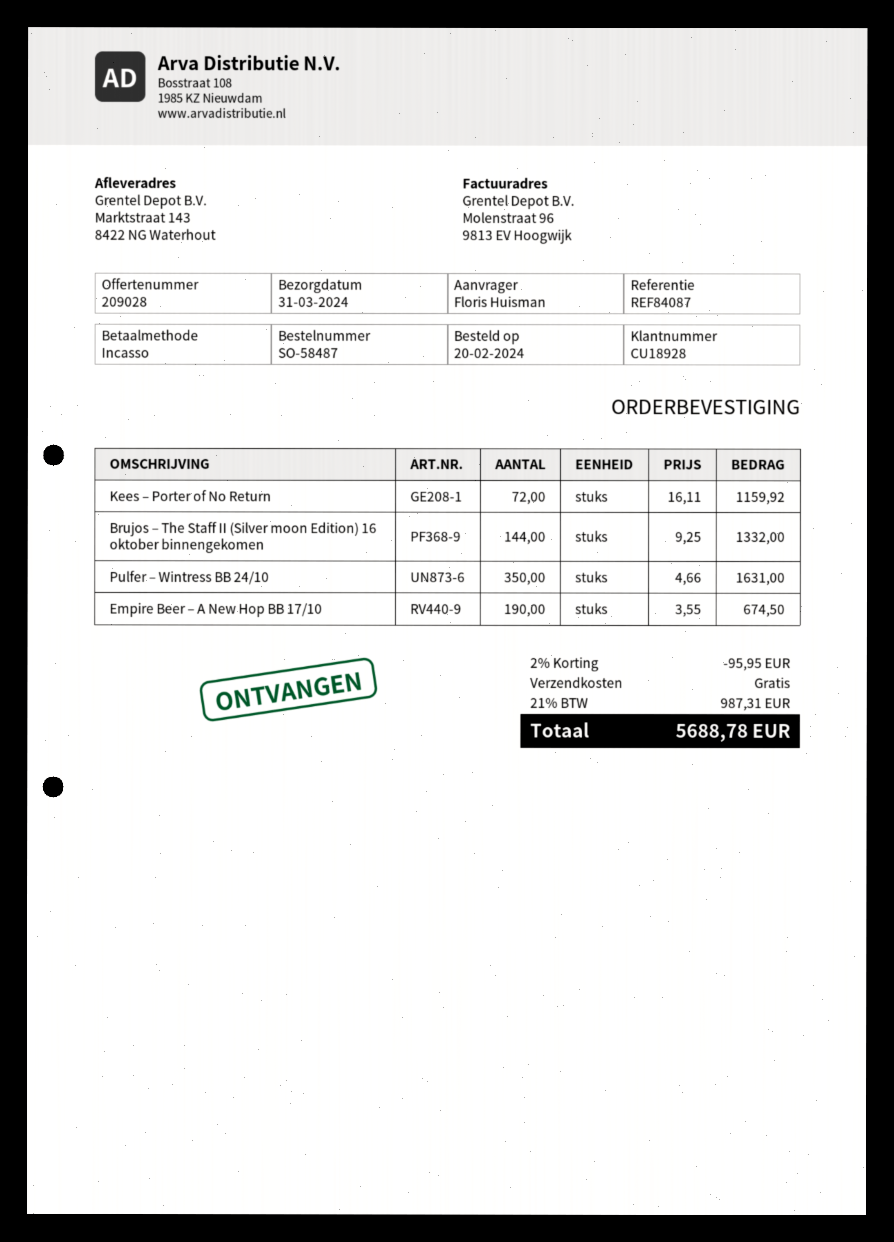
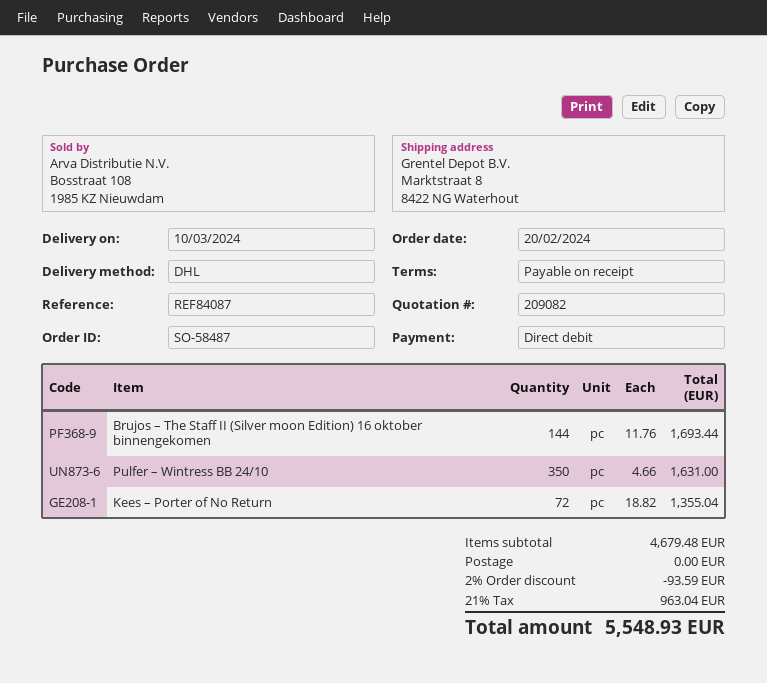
quote number: 209028 -> 209082
delivery date: 2024-03-31 -> 2024-03-10
ship to: Marktstraat 143, 8422 NG Waterhout -> Marktstraat 8, 8422 NG Waterhout
Kees – Porter of No Return: 72 x 16.11 = 1159.92 -> 72 x 18.82 = 1355.04
Brujos – The Staff II (Silver moon Edition) 16 oktober binnengekomen: 144 x 9.25 = 1332.00 -> 144 x 11.76 = 1693.44
Empire Beer – A New Hop BB 17/10: 190 x 3.55 = 674.50 -> none
discount: 2% = 95.95 -> 2% = 93.59
tax: 21% = 987.31 -> 21% = 963.04
total: 5688.78 -> 5548.93

